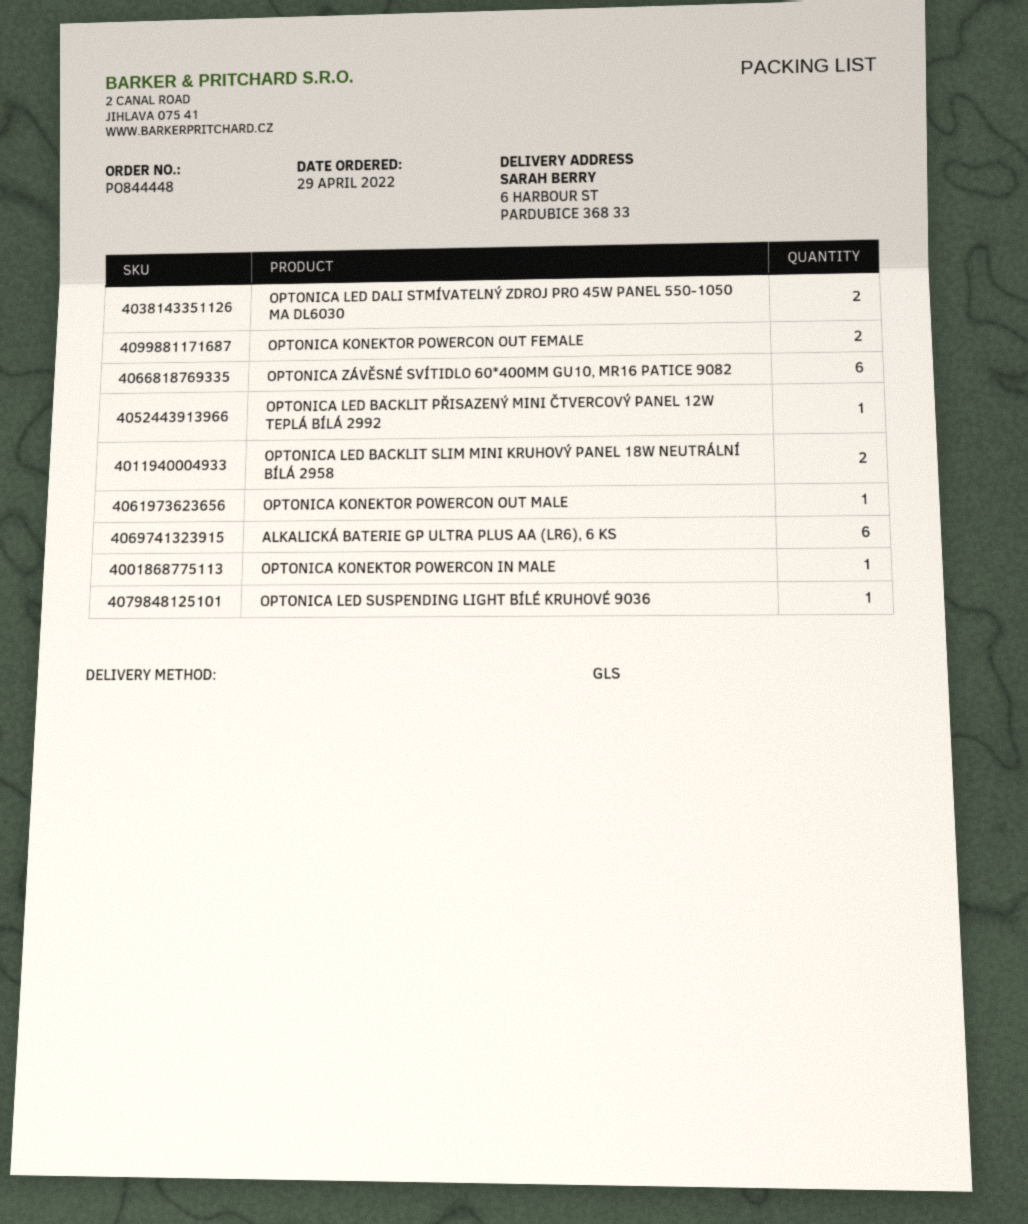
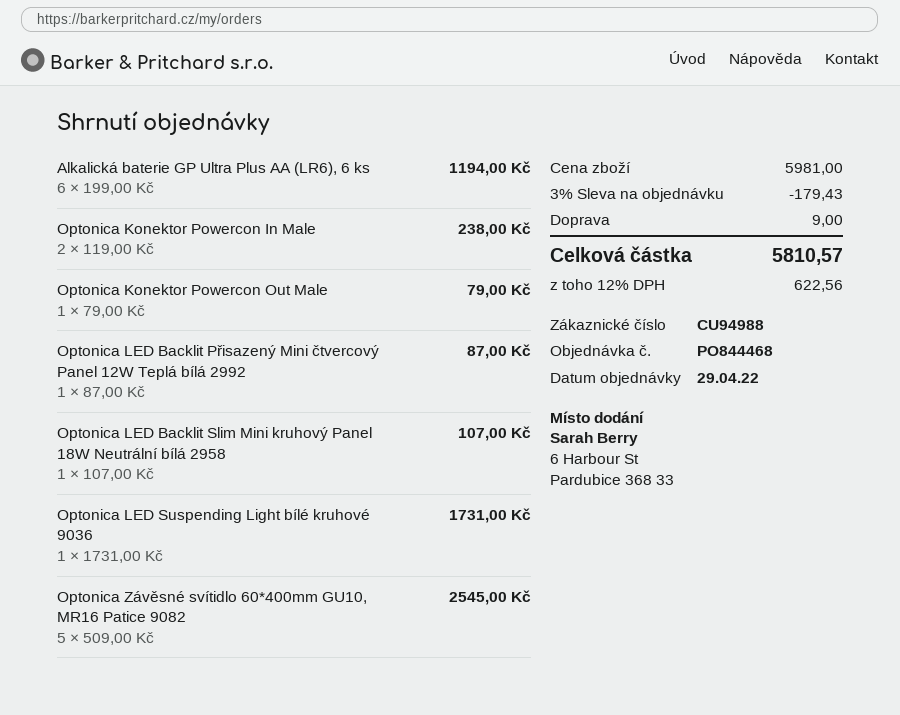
order number: PO844448 -> PO844468
OPTONICA LED DALI STMÍVATELNÝ ZDROJ PRO 45W PANEL 550-1050 MA DL6030: 2 -> none
OPTONICA KONEKTOR POWERCON OUT FEMALE: 2 -> none
OPTONICA ZÁVĚSNÉ SVÍTIDLO 60*400MM GU10, MR16 PATICE 9082: 6 -> 5
OPTONICA LED BACKLIT SLIM MINI KRUHOVÝ PANEL 18W NEUTRÁLNÍ BÍLÁ 2958: 2 -> 1
OPTONICA KONEKTOR POWERCON IN MALE: 1 -> 2

